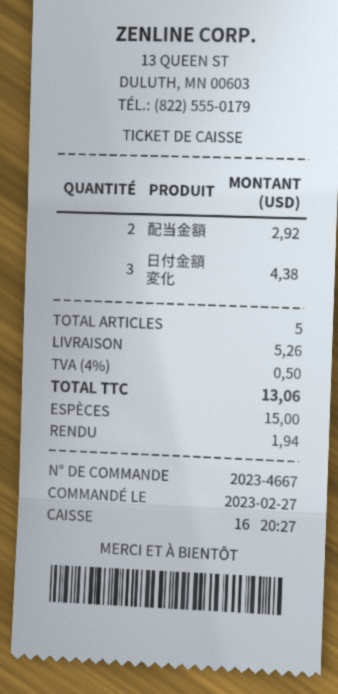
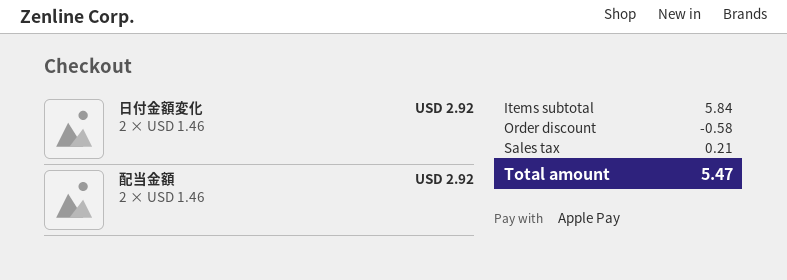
payment method: cash -> Apple Pay
日付金額変化: 3 for 4.38 -> 2 for 2.92
discount: none -> 0.58
shipping: 5.26 -> none
tax: 0.50 -> 0.21
total: 13.06 -> 5.47

